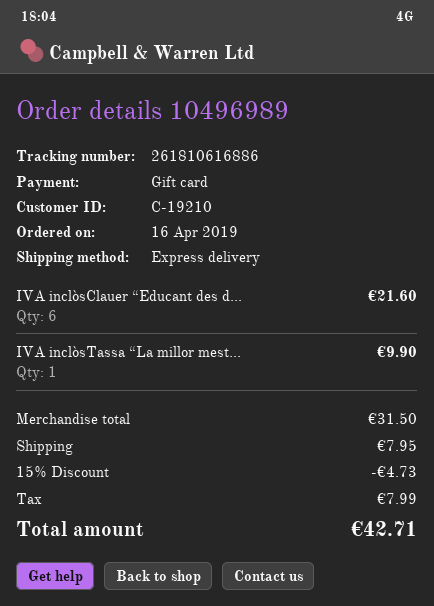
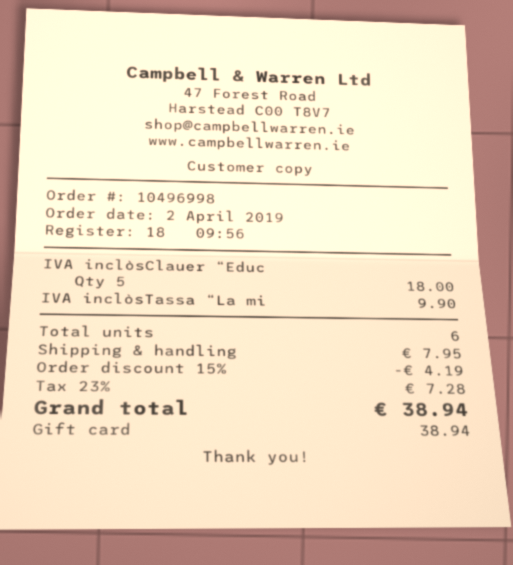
order number: 10496989 -> 10496998
order date: 2019-04-16 -> 2019-04-02
IVA inclòsClauer “Educant des d...: 6 for 21.60 -> 5 for 18.00
discount: 15% = 4.73 -> 15% = 4.19
tax: 7.99 -> 7.28
total: 42.71 -> 38.94

